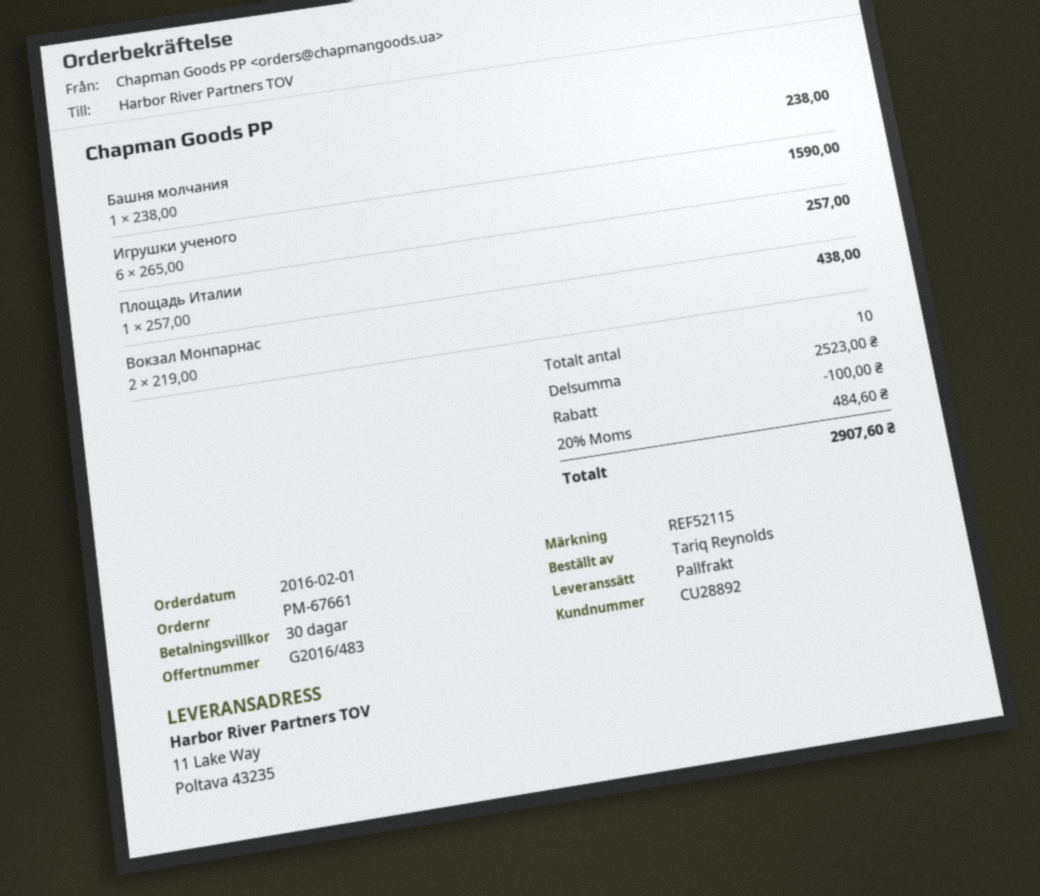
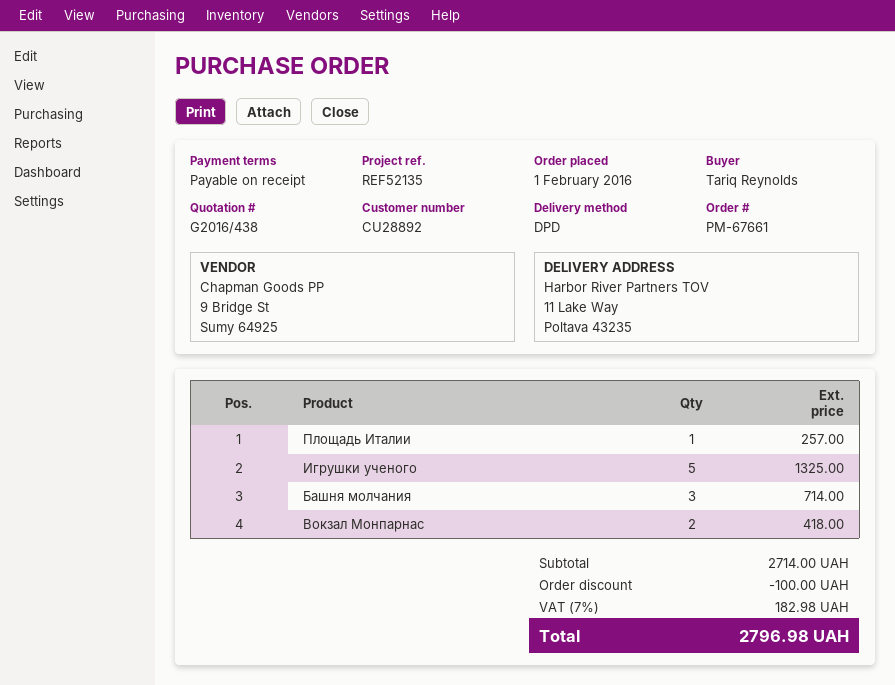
quote number: G2016/483 -> G2016/438
payment terms: 30 days -> on receipt
reference: REF52115 -> REF52135
shipping method: pallet freight -> DPD
Башня молчания: 1 for 238.00 -> 3 for 714.00
Игрушки ученого: 6 for 1590.00 -> 5 for 1325.00
Вокзал Монпарнас: 2 for 438.00 -> 2 for 418.00
subtotal: 2523.00 -> 2714.00
tax: 20% = 484.60 -> 7% = 182.98
total: 2907.60 -> 2796.98

